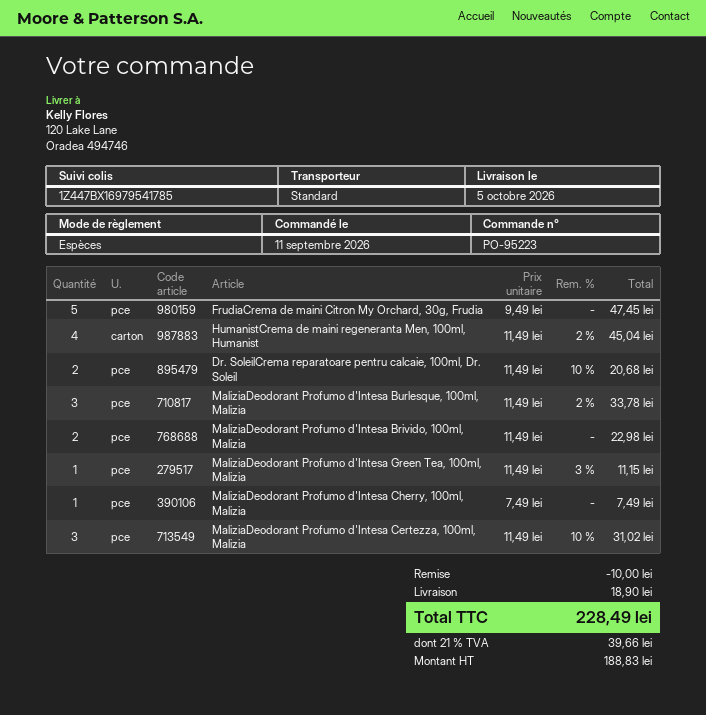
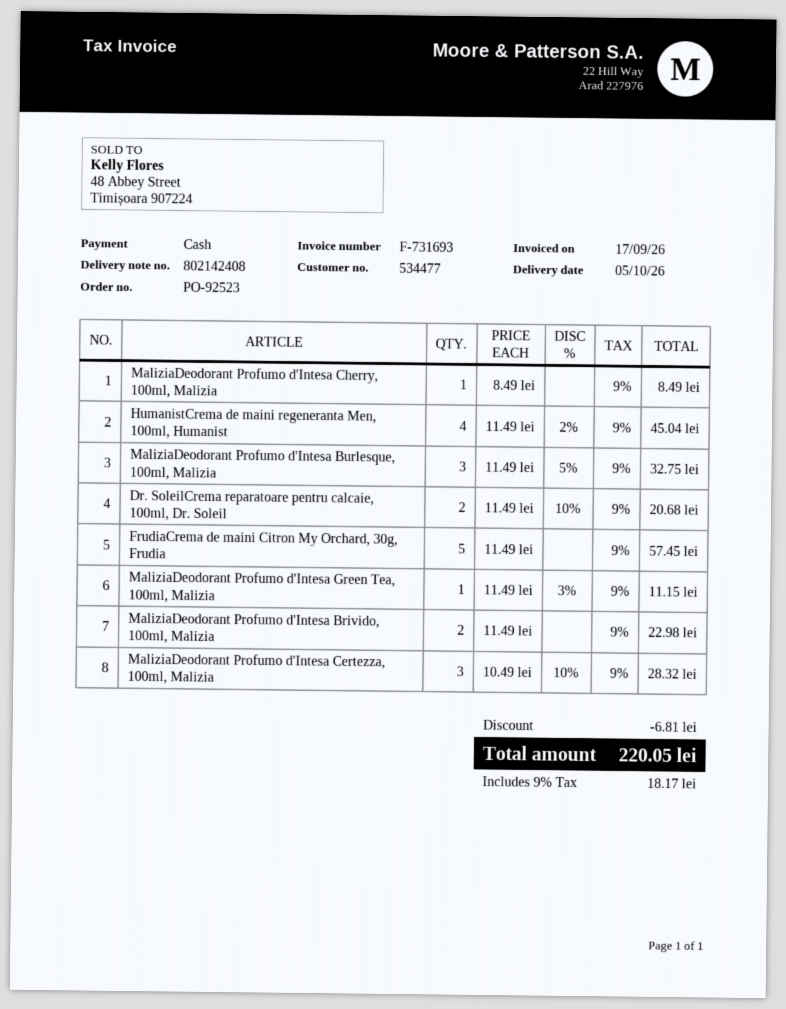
order number: PO-95223 -> PO-92523
FrudiaCrema de maini Citron My Orchard, 30g, Frudia: 5 x 9.49 = 47.45 -> 5 x 11.49 = 57.45
MaliziaDeodorant Profumo d'Intesa Burlesque, 100ml, Malizia: 3 x 11.49 - 2% = 33.78 -> 3 x 11.49 - 5% = 32.75
MaliziaDeodorant Profumo d'Intesa Cherry, 100ml, Malizia: 1 x 7.49 = 7.49 -> 1 x 8.49 = 8.49
MaliziaDeodorant Profumo d'Intesa Certezza, 100ml, Malizia: 3 x 11.49 - 10% = 31.02 -> 3 x 10.49 - 10% = 28.32
discount: 10.00 -> 6.81
shipping: 18.90 -> none
tax: 21% = 39.66 -> 9% = 18.17
total: 228.49 -> 220.05

